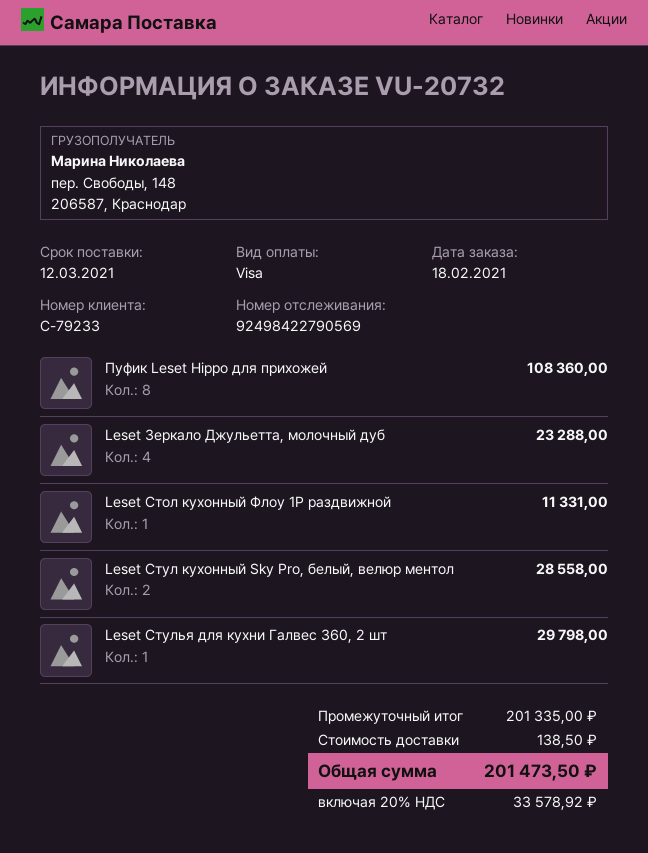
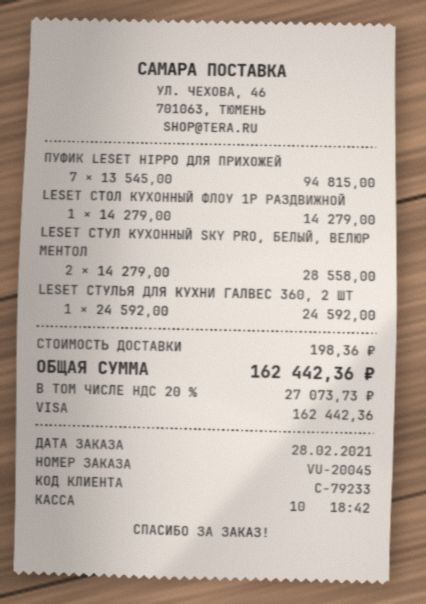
order number: VU-20732 -> VU-20045
order date: 2021-02-18 -> 2021-02-28
Пуфик Leset Hippo для прихожей: 8 for 108360.00 -> 7 for 94815.00
Leset Зеркало Джульетта, молочный дуб: 4 for 23288.00 -> none
Leset Стол кухонный Флоу 1Р раздвижной: 1 for 11331.00 -> 1 for 14279.00
Leset Стулья для кухни Галвес 360, 2 шт: 1 for 29798.00 -> 1 for 24592.00
shipping: 138.50 -> 198.36
tax: 20% = 33578.92 -> 20% = 27073.73
total: 201473.50 -> 162442.36

